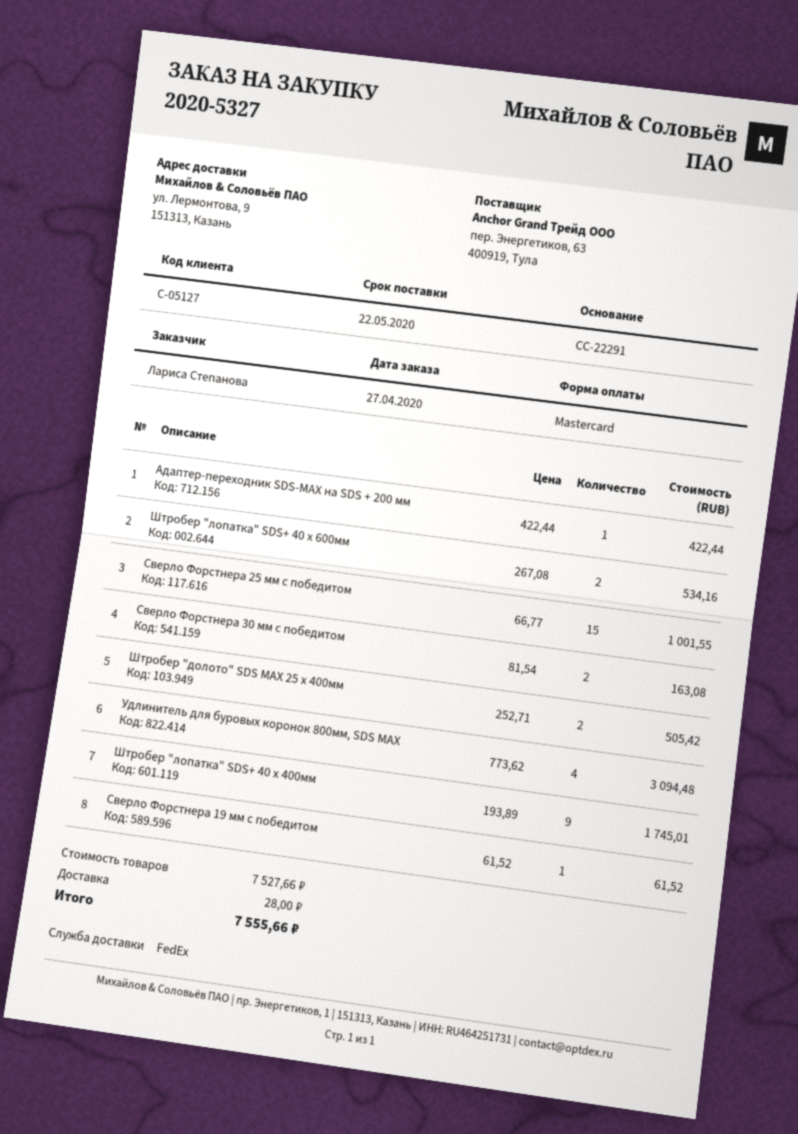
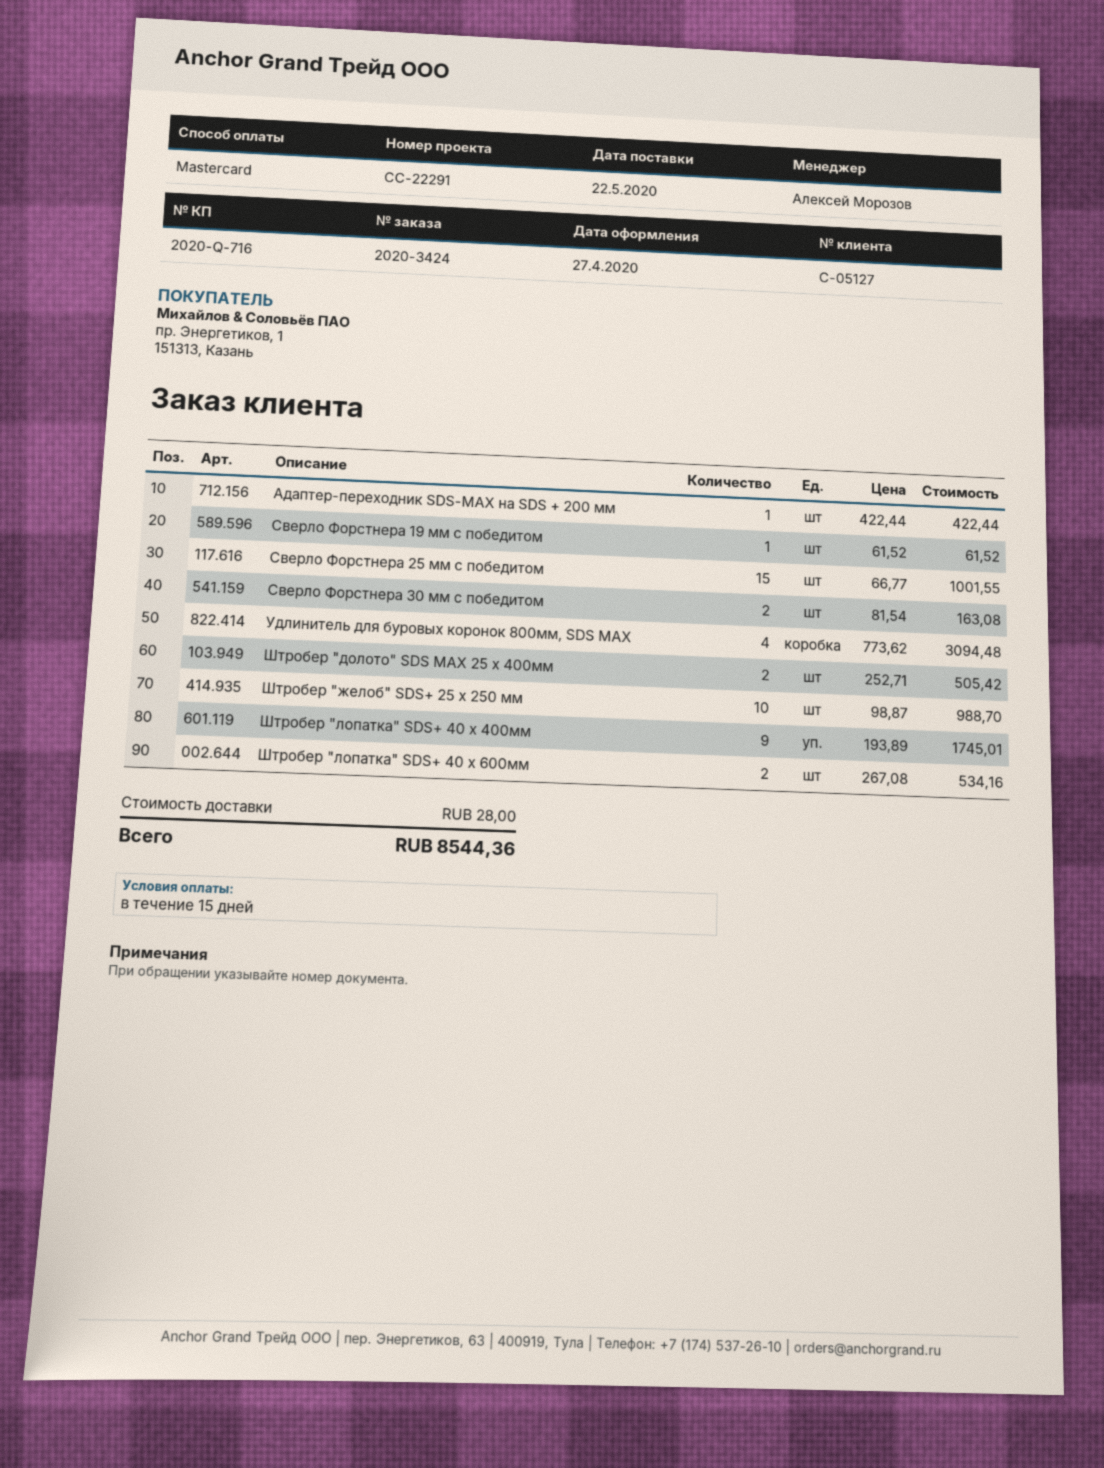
order number: 2020-5327 -> 2020-3424
Штробер "желоб" SDS+ 25 х 250 мм: none -> 10 x 98.87 = 988.70
total: 7555.66 -> 8544.36

